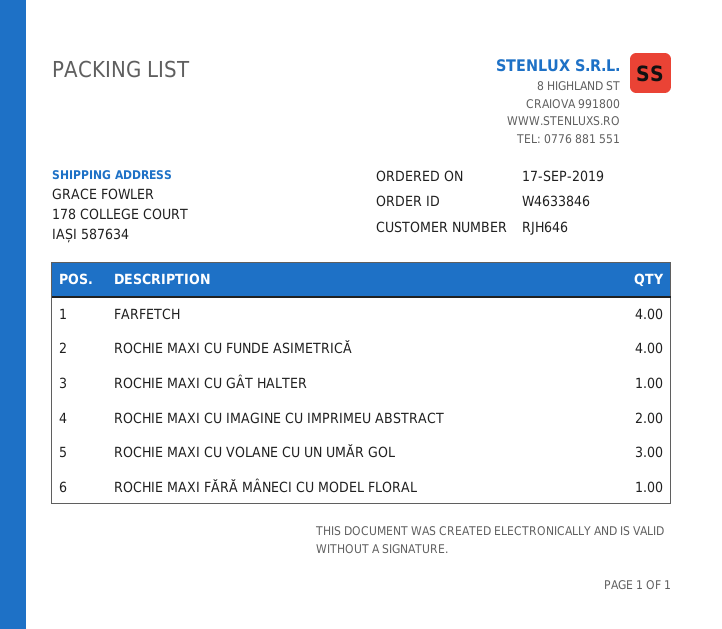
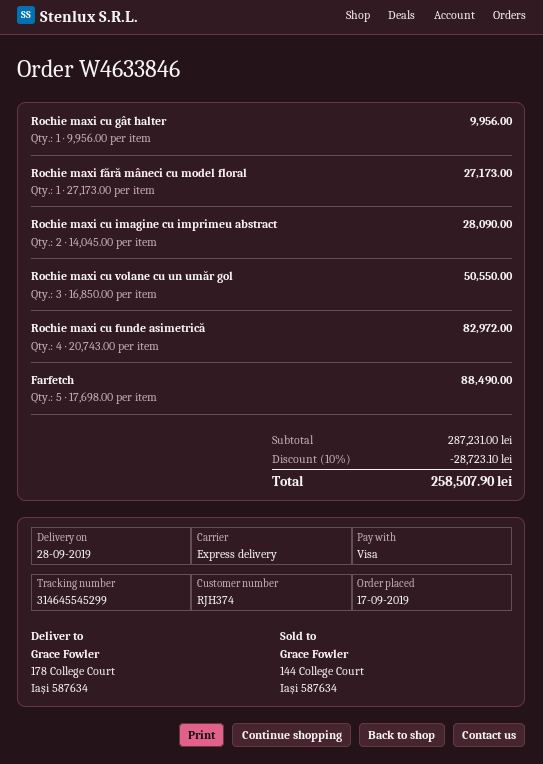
customer number: RJH646 -> RJH374
FARFETCH: 4 -> 5

